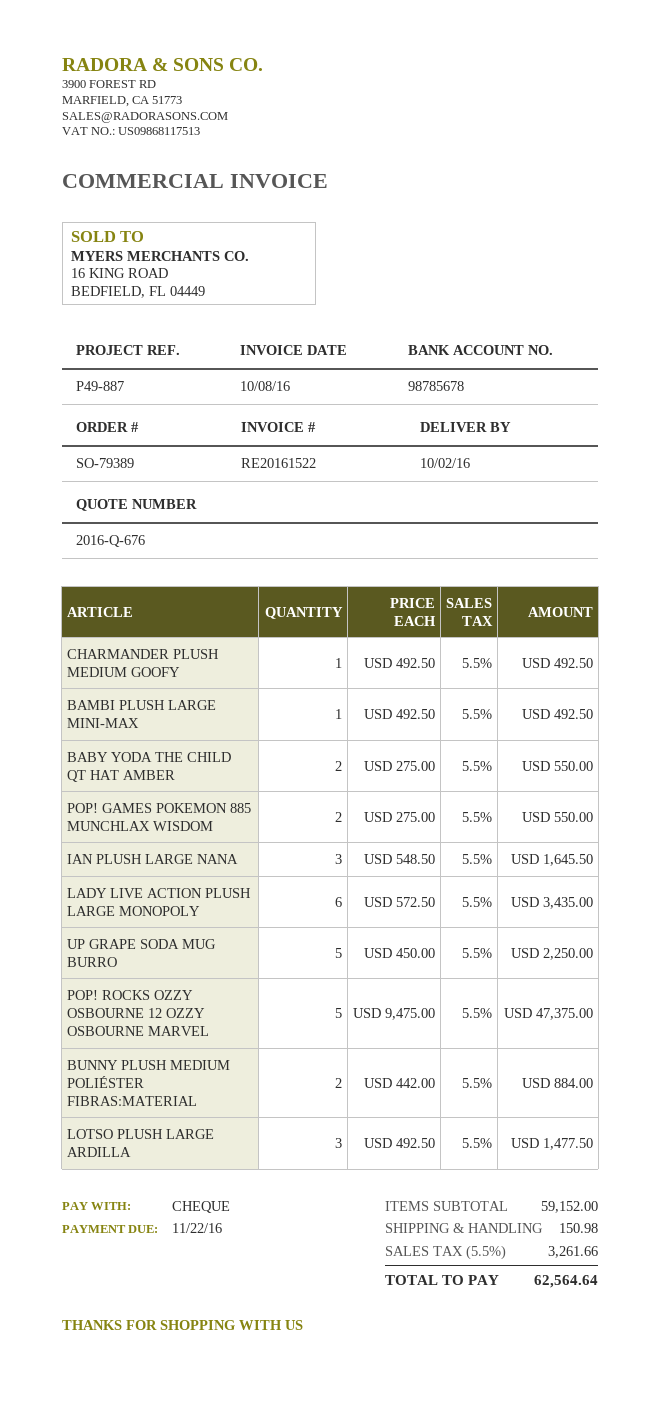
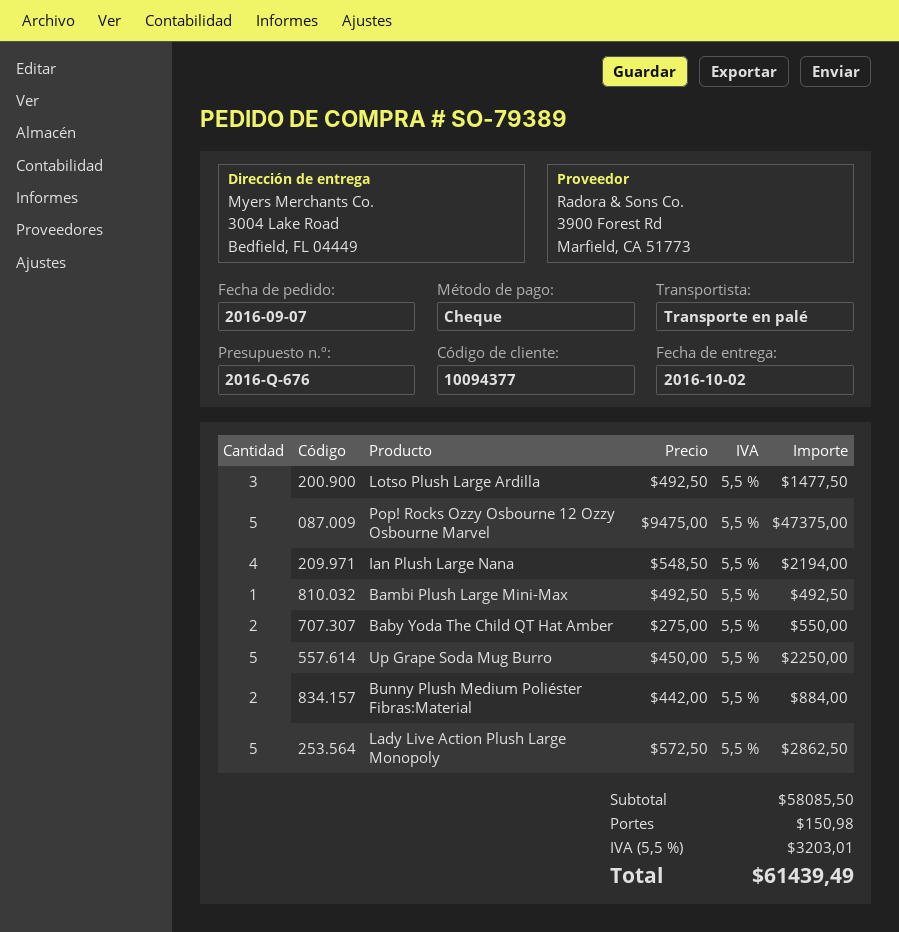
CHARMANDER PLUSH MEDIUM GOOFY: 1 x 492.50 = 492.50 -> none
POP! GAMES POKEMON 885 MUNCHLAX WISDOM: 2 x 275.00 = 550.00 -> none
IAN PLUSH LARGE NANA: 3 x 548.50 = 1645.50 -> 4 x 548.50 = 2194.00
LADY LIVE ACTION PLUSH LARGE MONOPOLY: 6 x 572.50 = 3435.00 -> 5 x 572.50 = 2862.50
subtotal: 59152.00 -> 58085.50
tax: 5.5% = 3261.66 -> 5.5% = 3203.01
total: 62564.64 -> 61439.49

